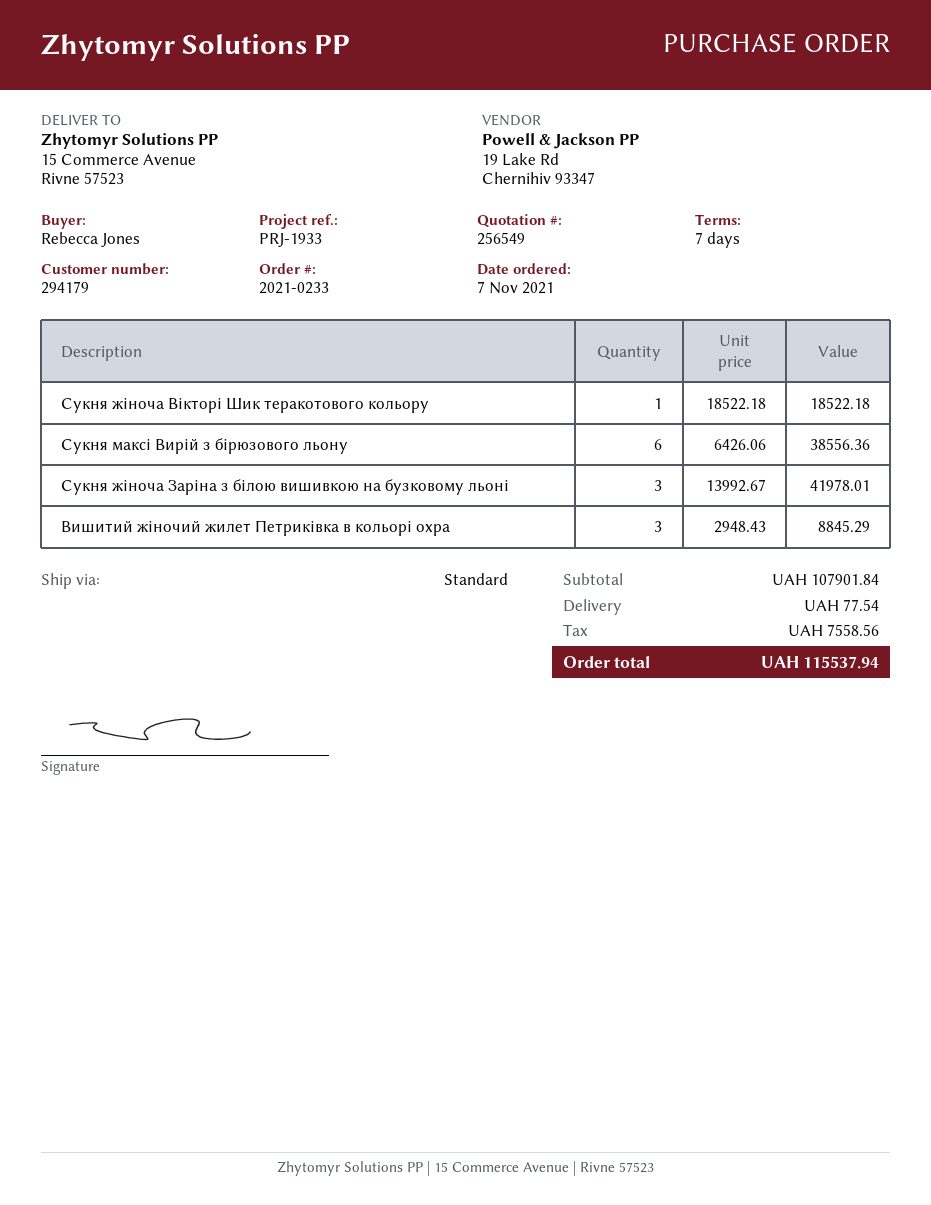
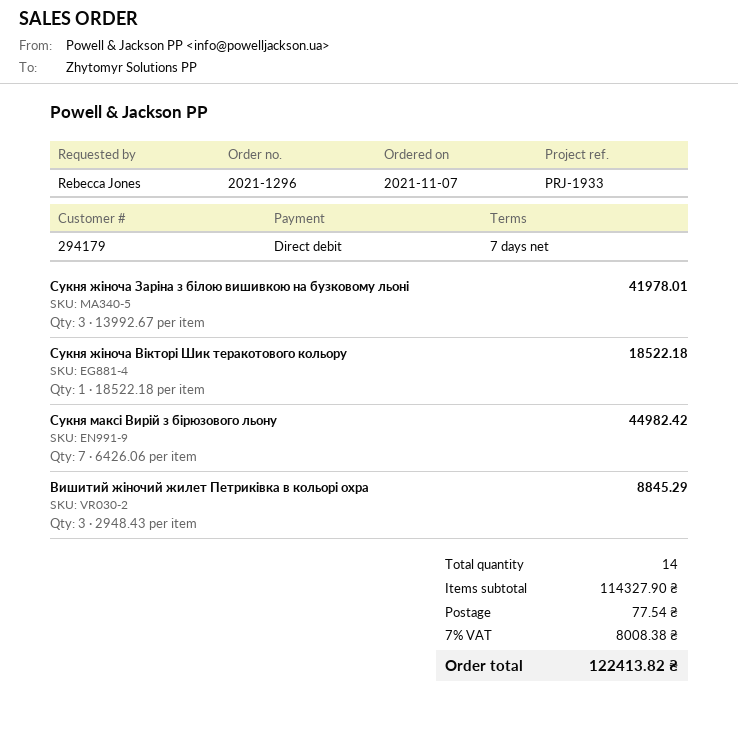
order number: 2021-0233 -> 2021-1296
Сукня максі Вирій з бірюзового льону: 6 x 6426.06 = 38556.36 -> 7 x 6426.06 = 44982.42
subtotal: 107901.84 -> 114327.90
tax: 7558.56 -> 8008.38
total: 115537.94 -> 122413.82

